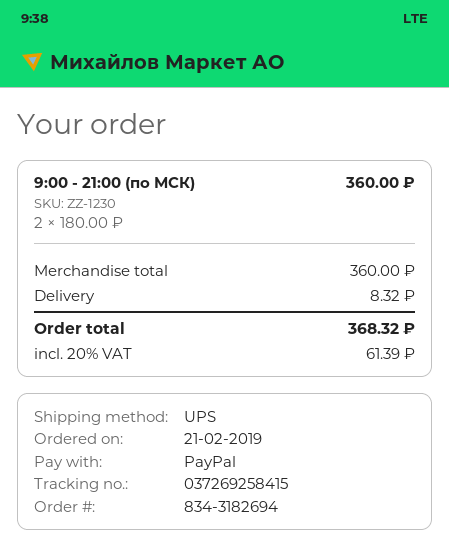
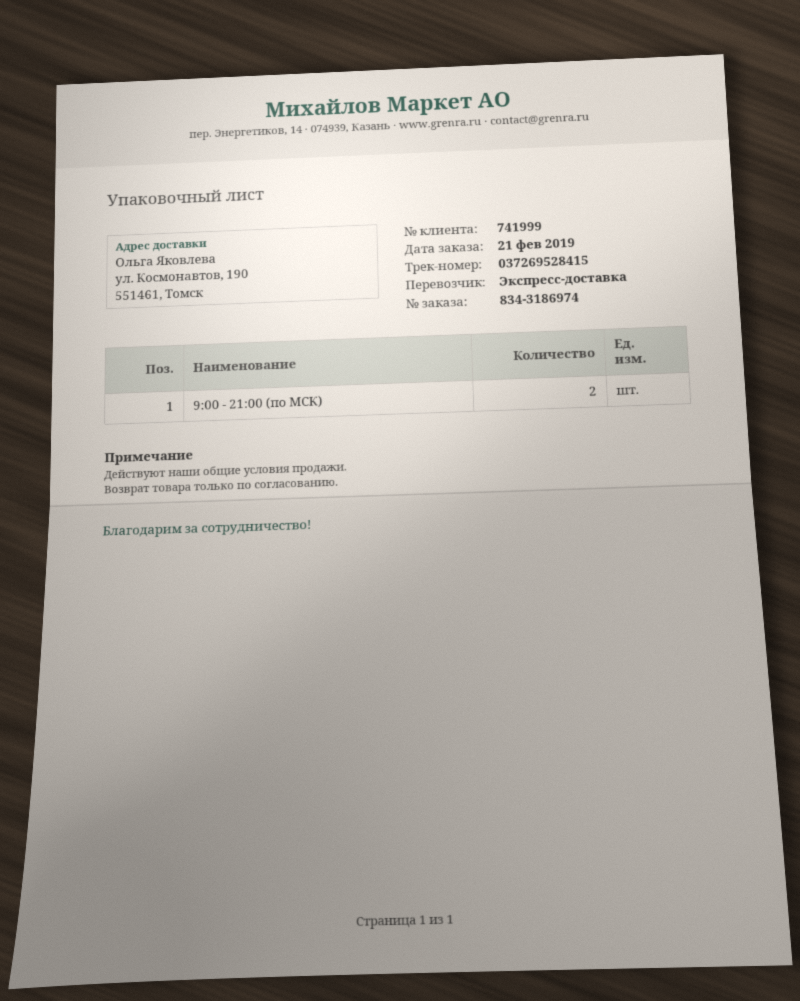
order number: 834-3182694 -> 834-3186974
shipping method: UPS -> express
tracking number: 037269258415 -> 037269528415

